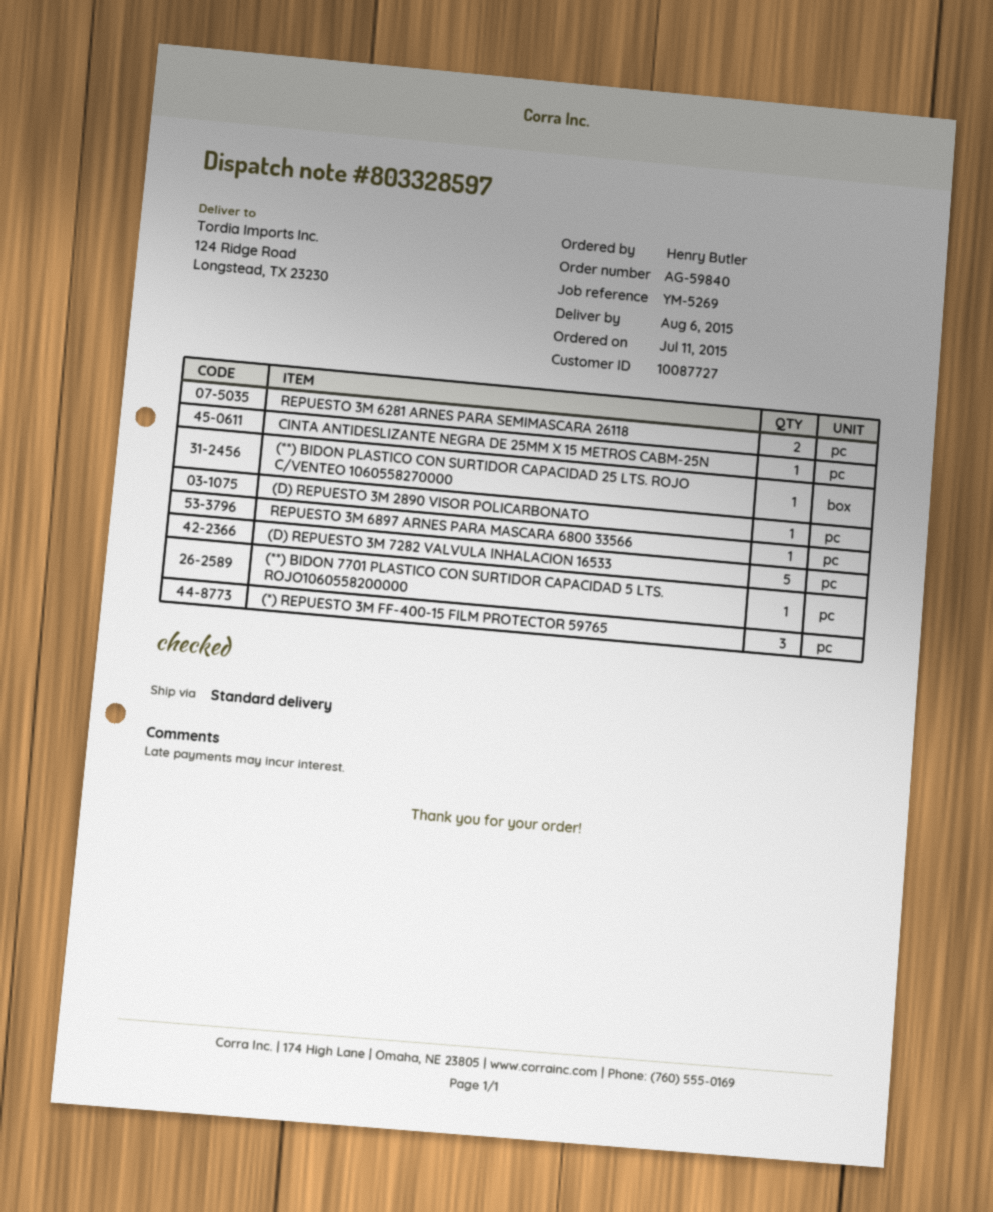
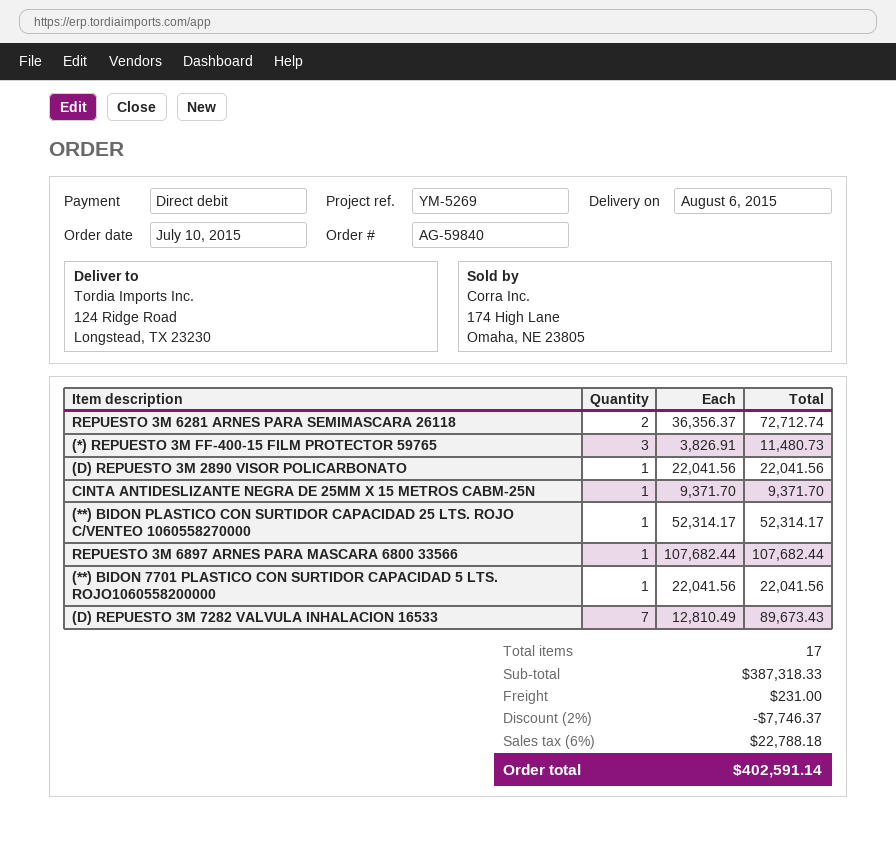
order date: 2015-07-11 -> 2015-07-10
(D) REPUESTO 3M 7282 VALVULA INHALACION 16533: 5 -> 7

